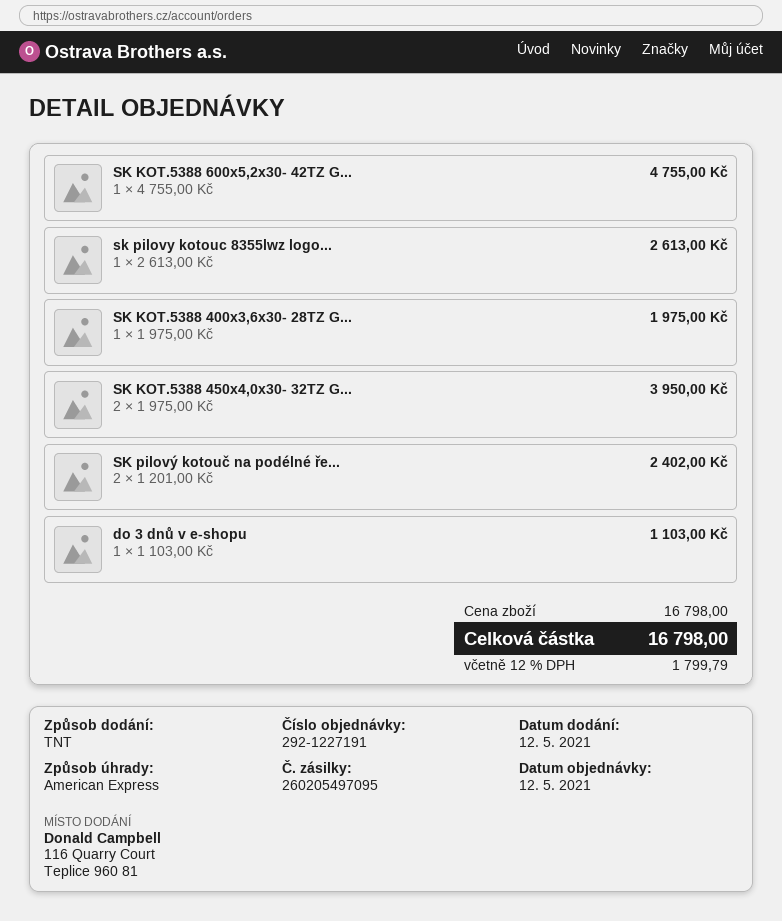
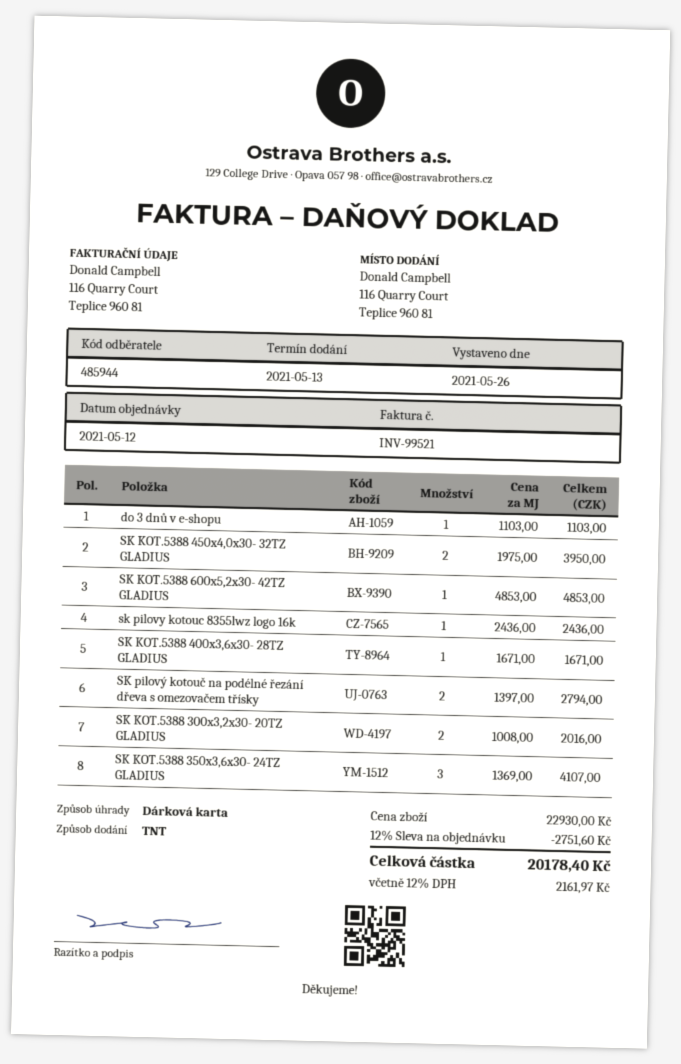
delivery date: 2021-05-12 -> 2021-05-13
payment method: American Express -> gift card
SK KOT.5388 600x5,2x30- 42TZ G...: 1 x 4755.00 = 4755.00 -> 1 x 4853.00 = 4853.00
sk pilovy kotouc 8355lwz logo...: 1 x 2613.00 = 2613.00 -> 1 x 2436.00 = 2436.00
SK KOT.5388 400x3,6x30- 28TZ G...: 1 x 1975.00 = 1975.00 -> 1 x 1671.00 = 1671.00
SK pilový kotouč na podélné ře...: 2 x 1201.00 = 2402.00 -> 2 x 1397.00 = 2794.00
SK KOT.5388 300x3,2x30- 20TZ GLADIUS: none -> 2 x 1008.00 = 2016.00
SK KOT.5388 350x3,6x30- 24TZ GLADIUS: none -> 3 x 1369.00 = 4107.00
subtotal: 16798.00 -> 22930.00
discount: none -> 12% = 2751.60
tax: 12% = 1799.79 -> 12% = 2161.97
total: 16798.00 -> 20178.40

